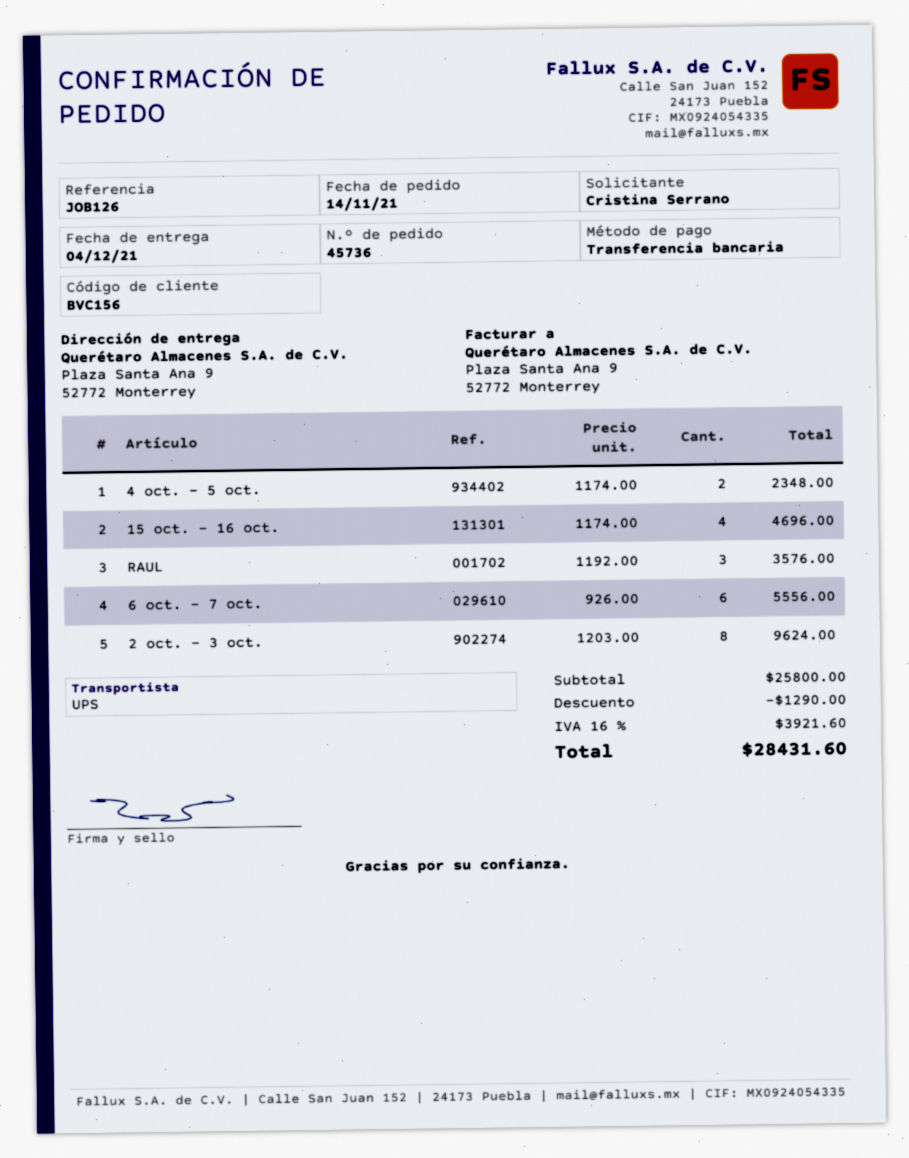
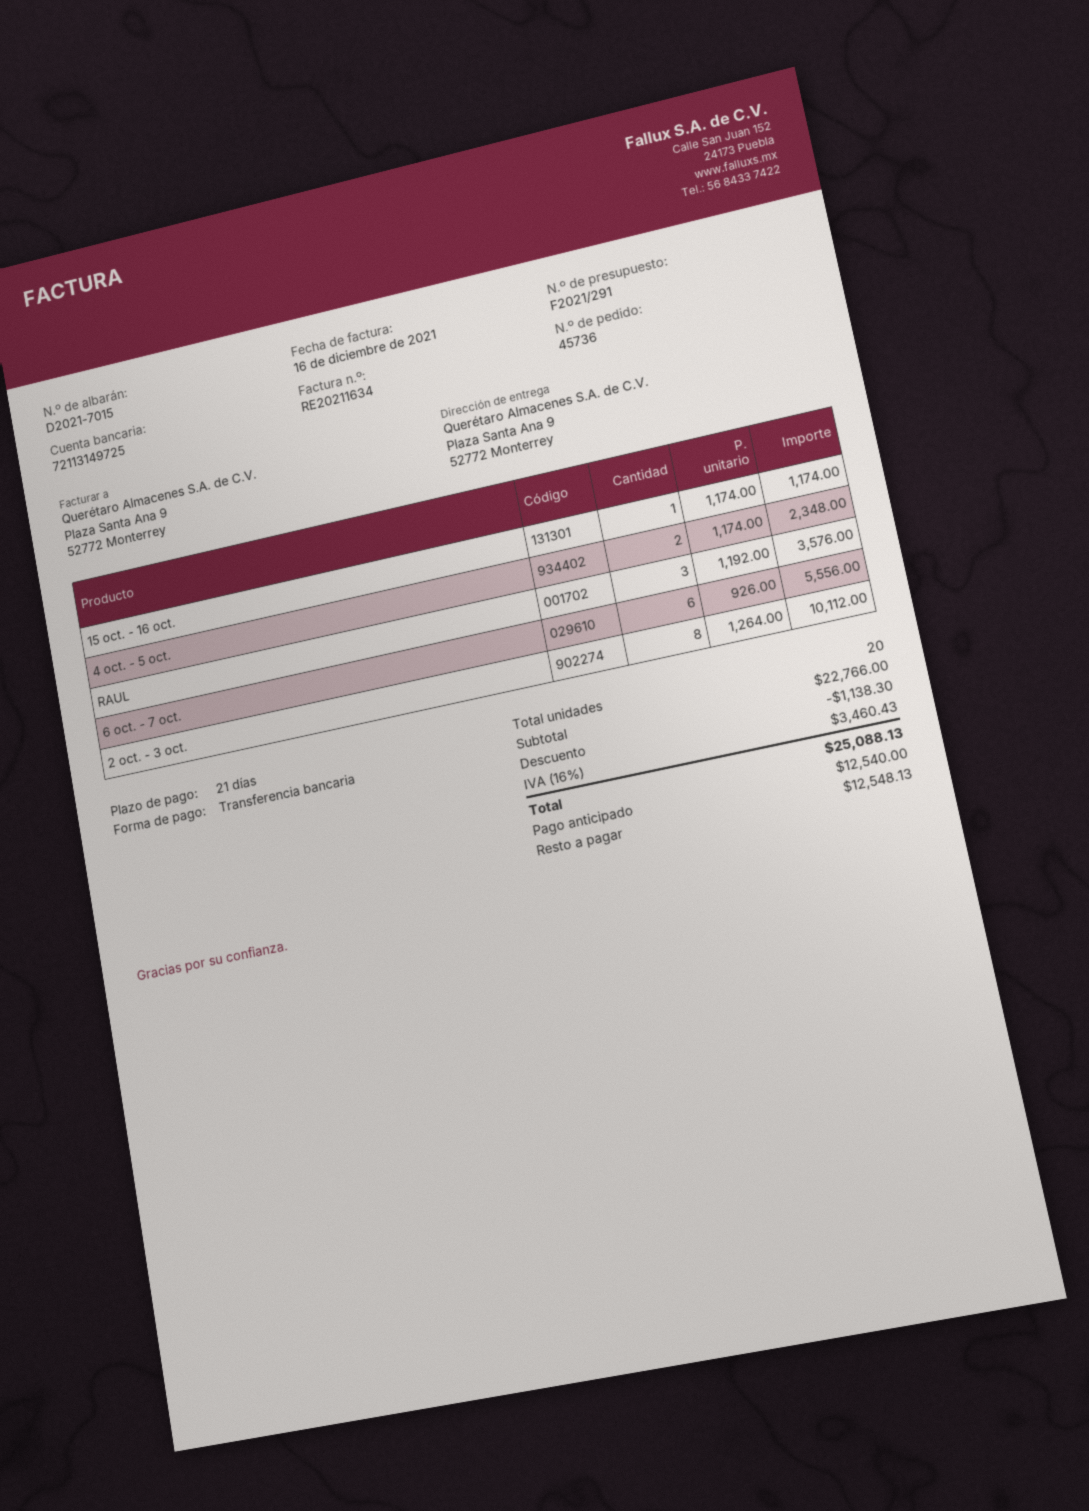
15 oct. - 16 oct.: 4 x 1174.00 = 4696.00 -> 1 x 1174.00 = 1174.00
2 oct. - 3 oct.: 8 x 1203.00 = 9624.00 -> 8 x 1264.00 = 10112.00
subtotal: 25800.00 -> 22766.00
discount: 1290.00 -> 1138.30
tax: 16% = 3921.60 -> 16% = 3460.43
total: 28431.60 -> 25088.13

